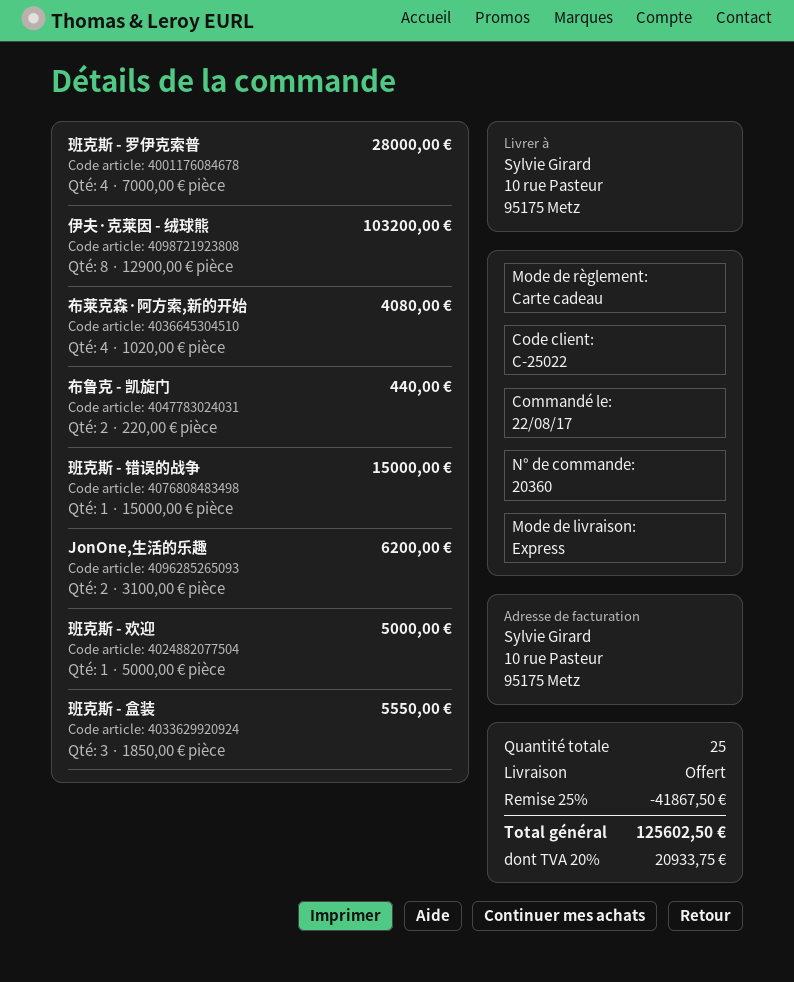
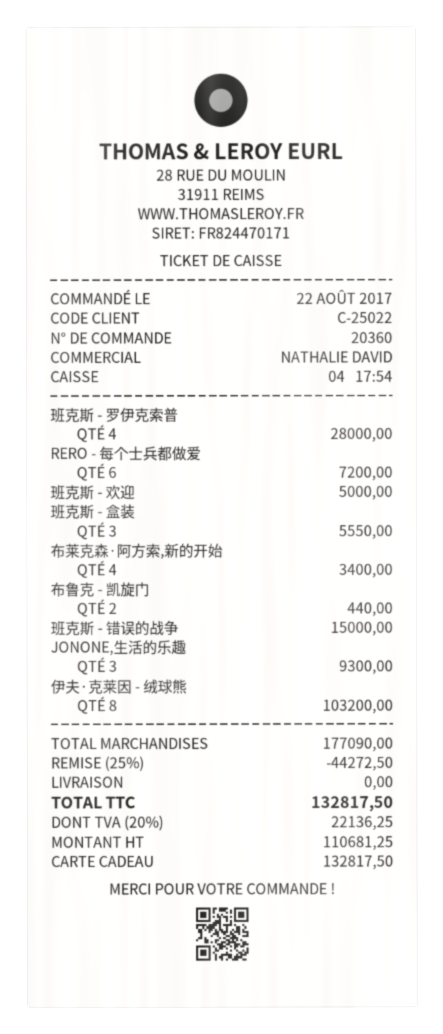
布莱克森·阿方索,新的开始: 4 for 4080.00 -> 4 for 3400.00
JonOne,生活的乐趣: 2 for 6200.00 -> 3 for 9300.00
RERO - 每个士兵都做爱: none -> 6 for 7200.00
discount: 25% = 41867.50 -> 25% = 44272.50
tax: 20% = 20933.75 -> 20% = 22136.25
total: 125602.50 -> 132817.50

